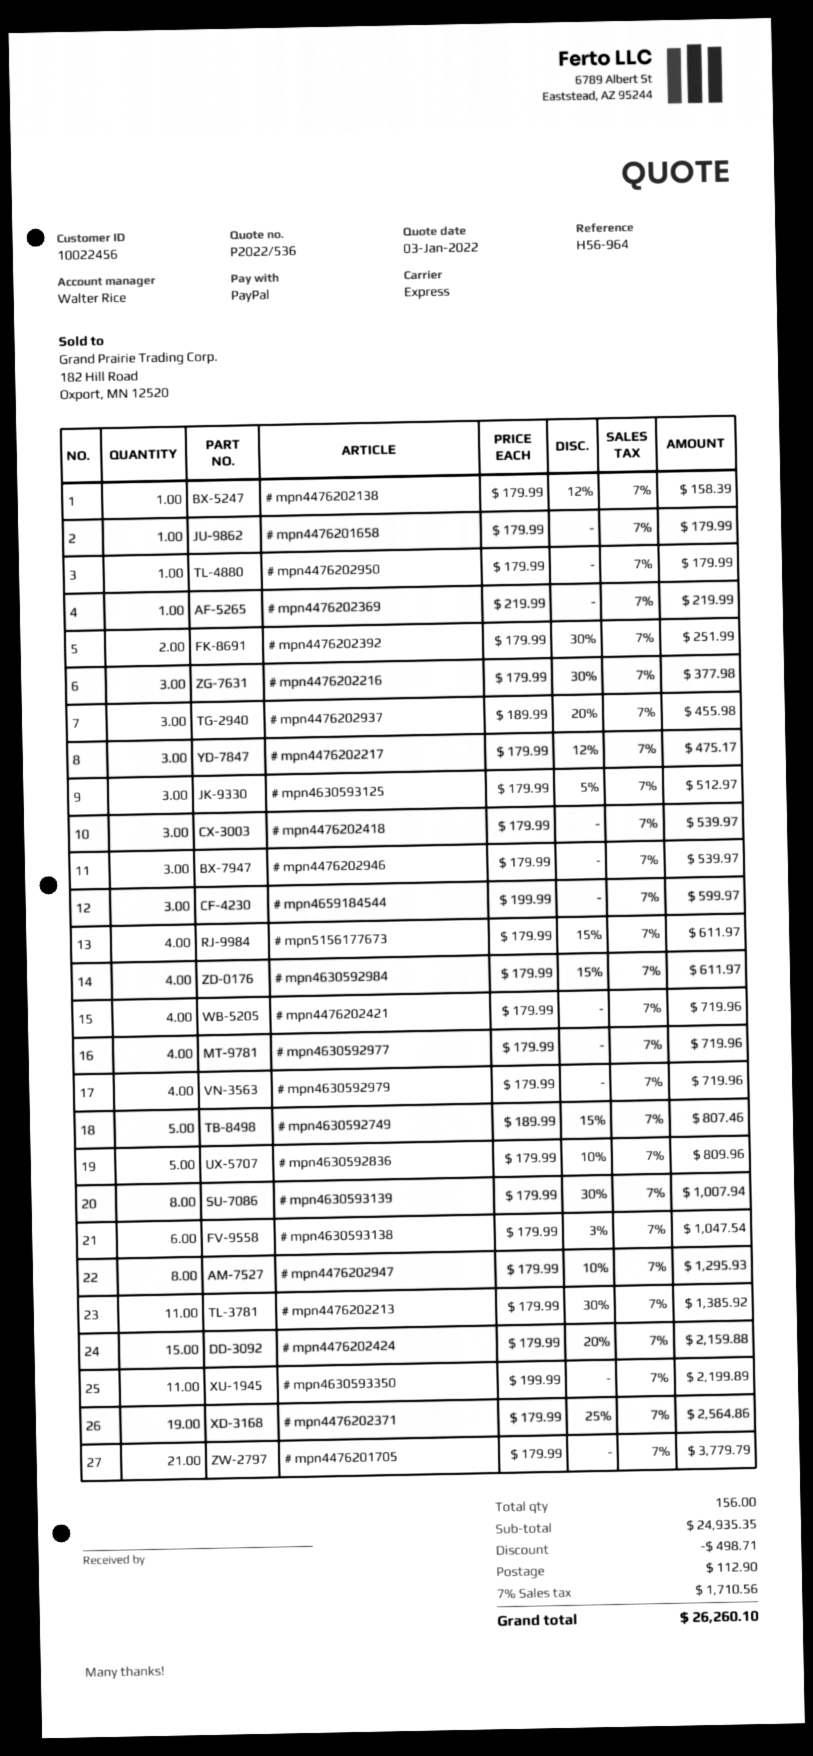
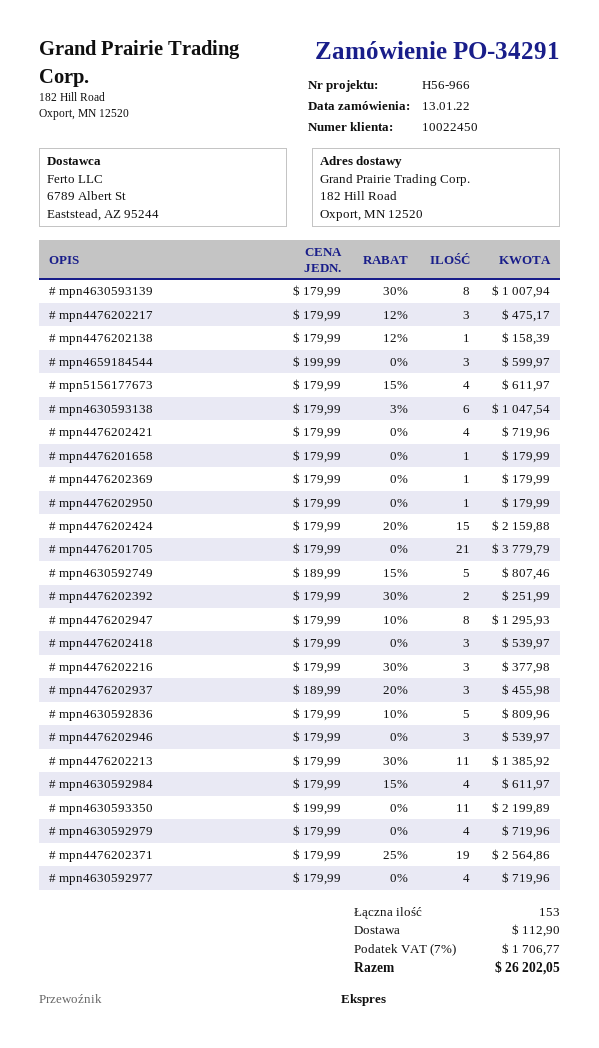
customer number: 10022456 -> 10022450
reference: H56-964 -> H56-966
# mpn4476202369: 1 x 219.99 = 219.99 -> 1 x 179.99 = 179.99
# mpn4630593125: 3 x 179.99 - 5% = 512.97 -> none
total quantity: 156 -> 153
discount: 498.71 -> none
tax: 7% = 1710.56 -> 7% = 1706.77
total: 26260.10 -> 26202.05

